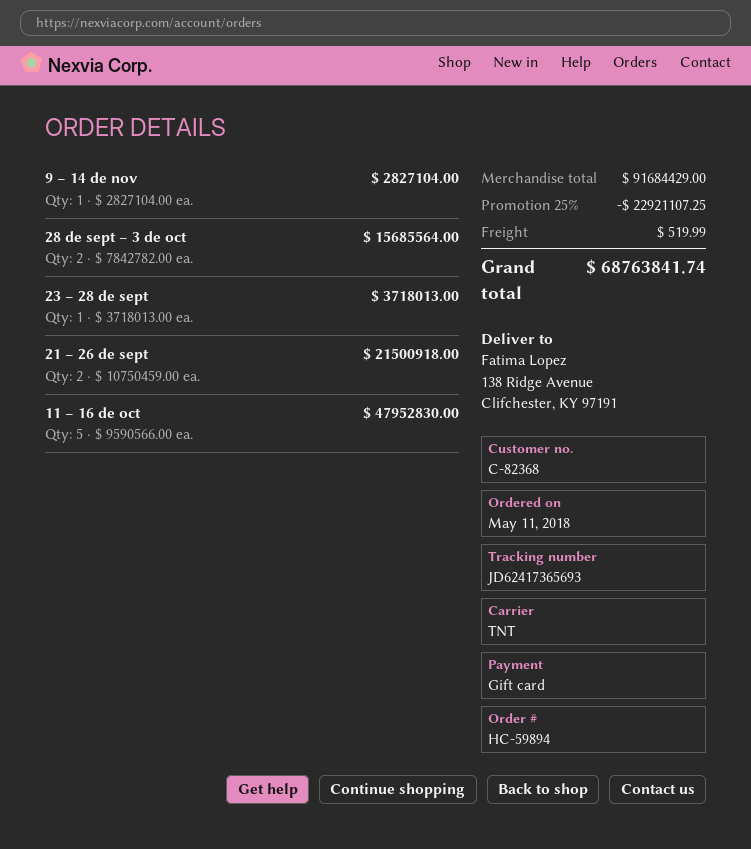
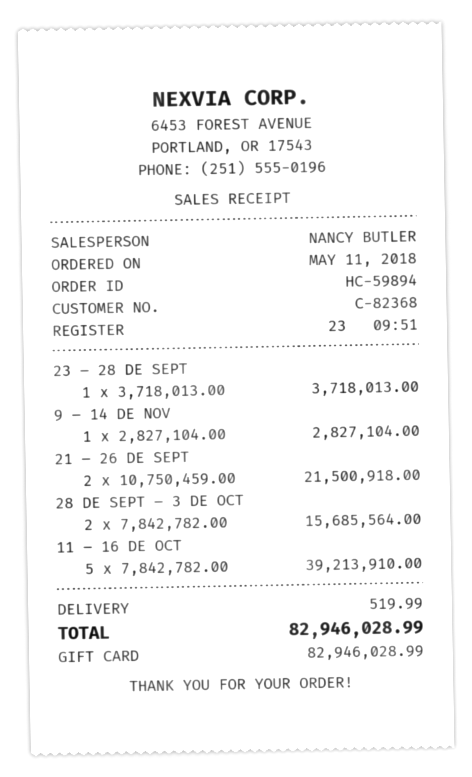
11 – 16 de oct: 5 x 9590566.00 = 47952830.00 -> 5 x 7842782.00 = 39213910.00
discount: 25% = 22921107.25 -> none
total: 68763841.74 -> 82946028.99

